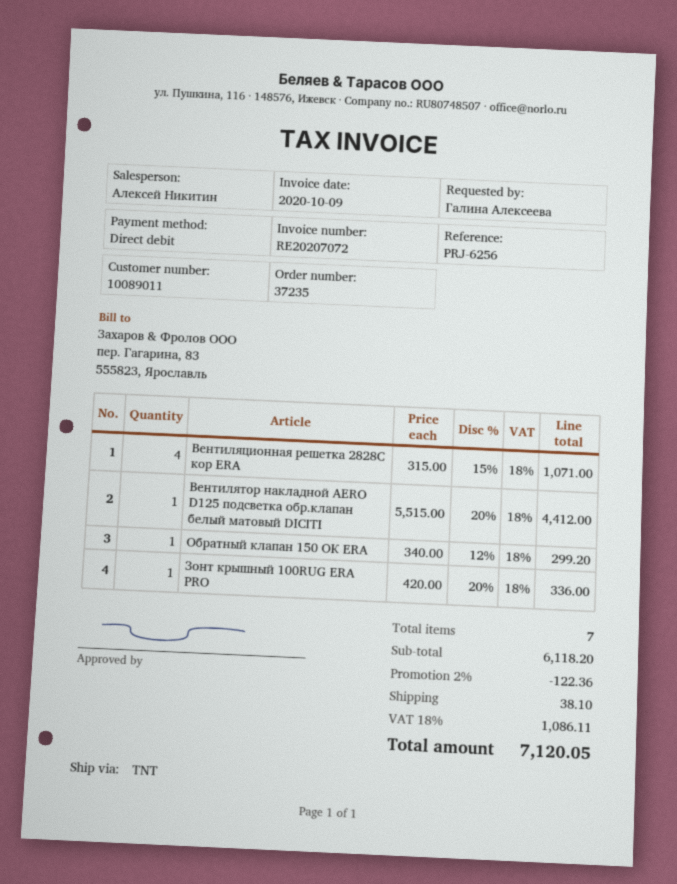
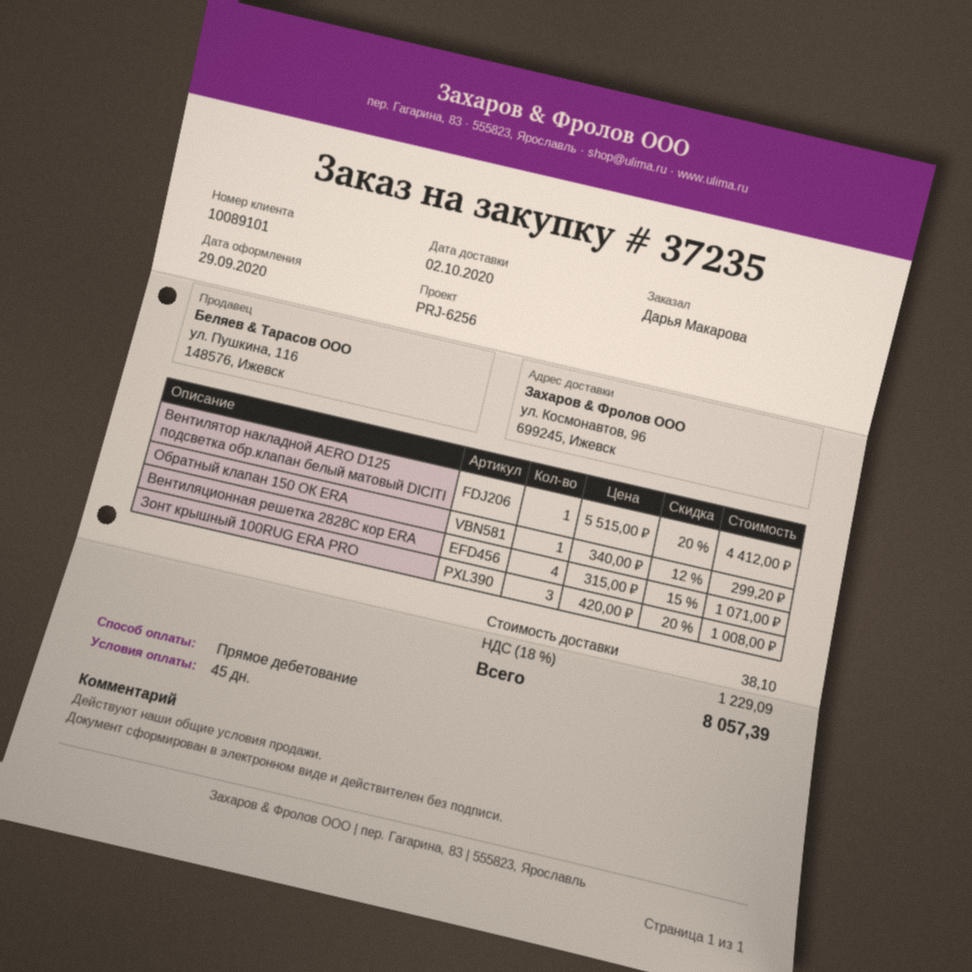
customer number: 10089011 -> 10089101
ordered by: Галина Алексеева -> Дарья Макарова
Зонт крышный 100RUG ERA PRO: 1 x 420.00 - 20% = 336.00 -> 3 x 420.00 - 20% = 1008.00
discount: 2% = 122.36 -> none
tax: 18% = 1086.11 -> 18% = 1229.09
total: 7120.05 -> 8057.39

